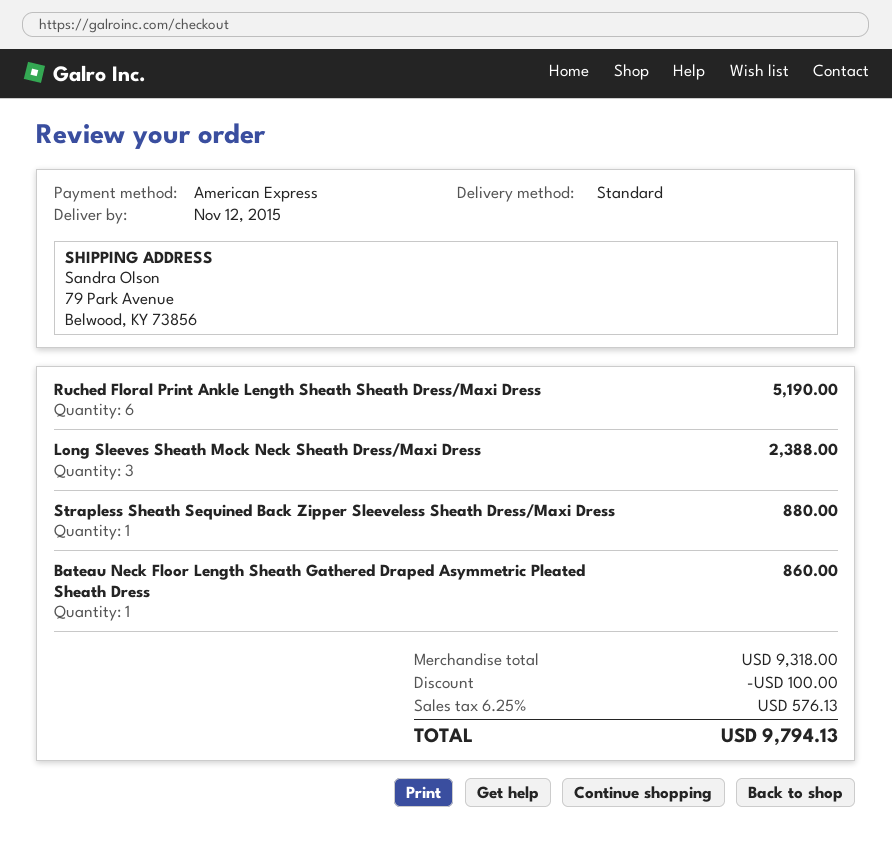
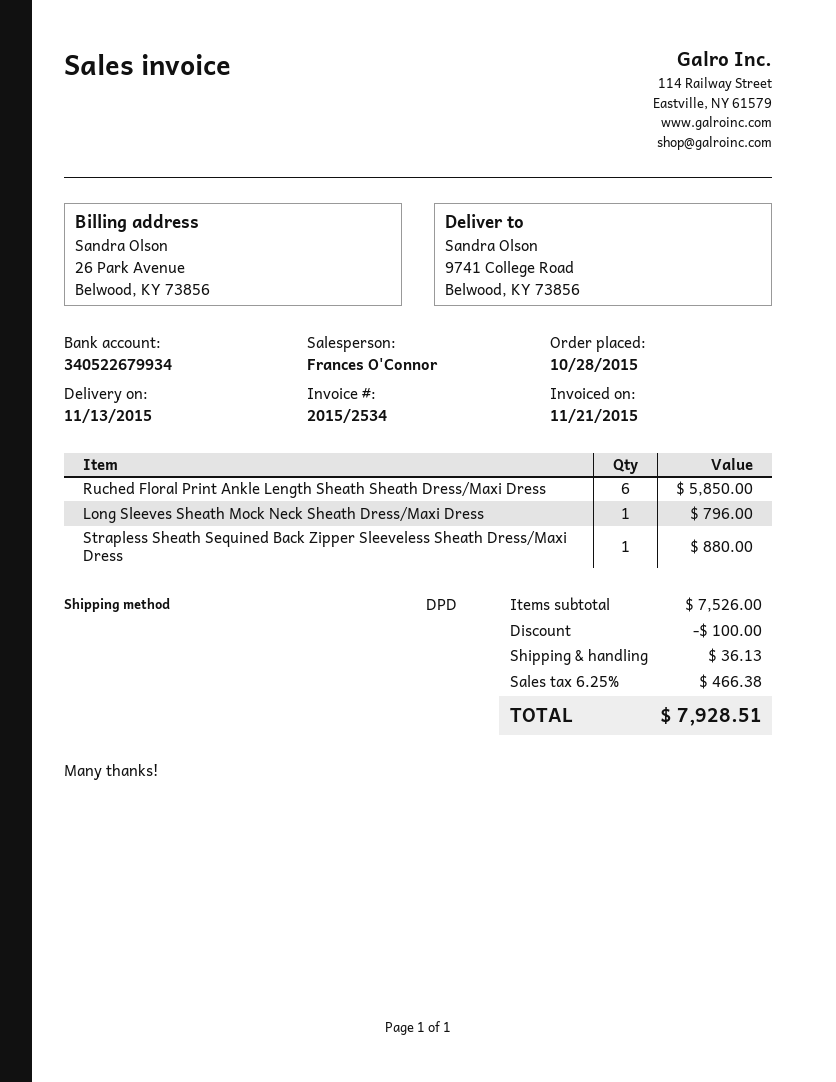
delivery date: 2015-11-12 -> 2015-11-13
shipping method: standard -> DPD
ship to: 79 Park Avenue, Belwood, KY 73856 -> 9741 College Road, Belwood, KY 73856
Ruched Floral Print Ankle Length Sheath Sheath Dress/Maxi Dress: 6 for 5190.00 -> 6 for 5850.00
Long Sleeves Sheath Mock Neck Sheath Dress/Maxi Dress: 3 for 2388.00 -> 1 for 796.00
Bateau Neck Floor Length Sheath Gathered Draped Asymmetric Pleated Sheath Dress: 1 for 860.00 -> none
subtotal: 9318.00 -> 7526.00
shipping: none -> 36.13
tax: 6.25% = 576.13 -> 6.25% = 466.38
total: 9794.13 -> 7928.51

